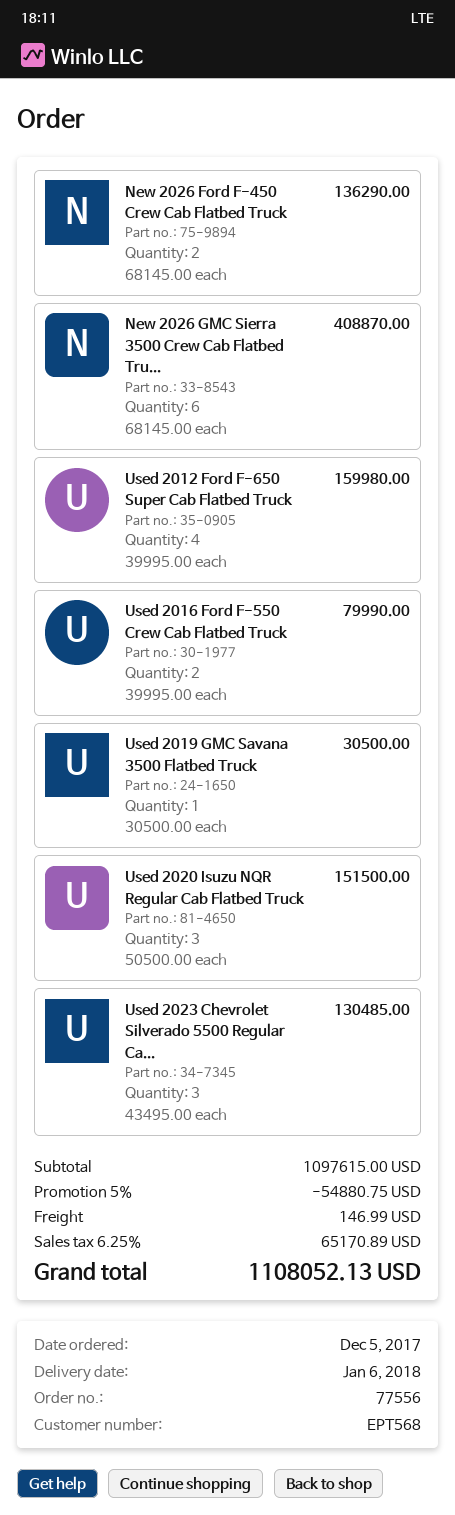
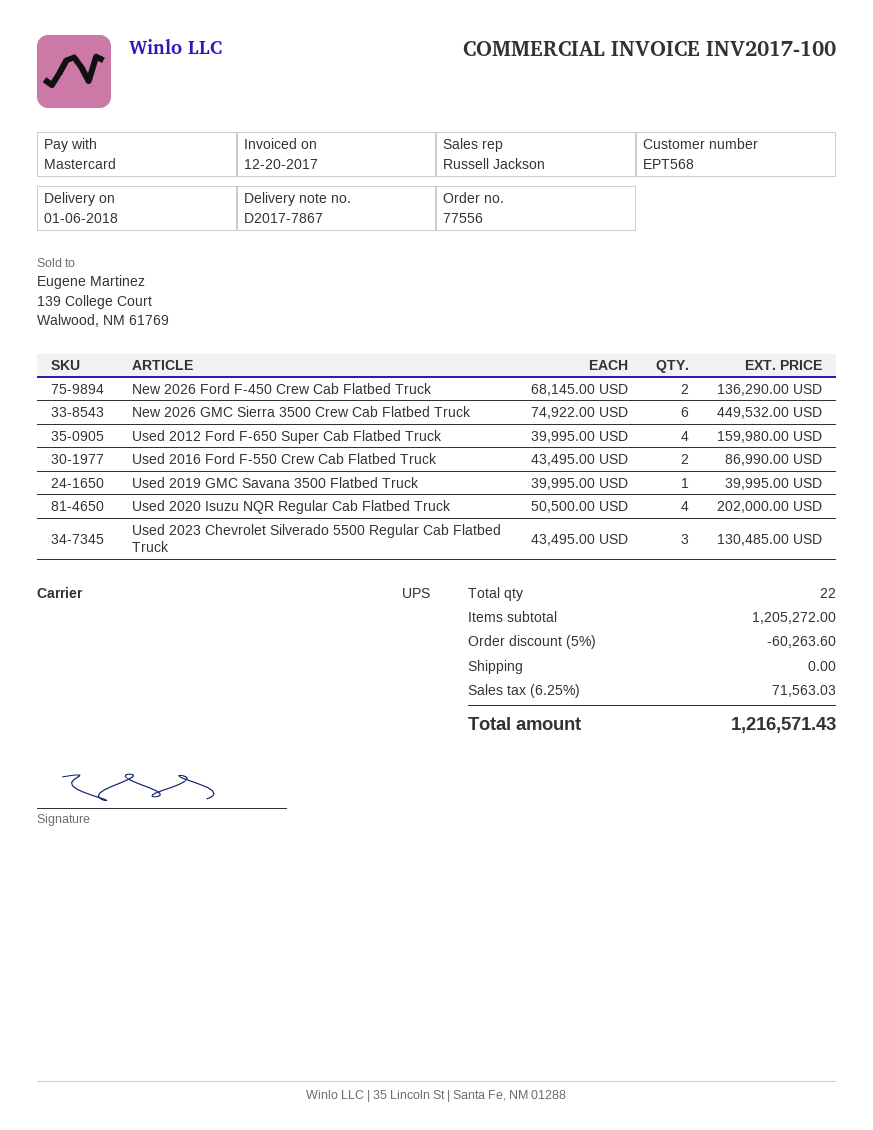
New 2026 GMC Sierra 3500 Crew Cab Flatbed Tru...: 6 x 68145.00 = 408870.00 -> 6 x 74922.00 = 449532.00
Used 2016 Ford F-550 Crew Cab Flatbed Truck: 2 x 39995.00 = 79990.00 -> 2 x 43495.00 = 86990.00
Used 2019 GMC Savana 3500 Flatbed Truck: 1 x 30500.00 = 30500.00 -> 1 x 39995.00 = 39995.00
Used 2020 Isuzu NQR Regular Cab Flatbed Truck: 3 x 50500.00 = 151500.00 -> 4 x 50500.00 = 202000.00
subtotal: 1097615.00 -> 1205272.00
discount: 5% = 54880.75 -> 5% = 60263.60
shipping: 146.99 -> 0.00
tax: 6.25% = 65170.89 -> 6.25% = 71563.03
total: 1108052.13 -> 1216571.43

